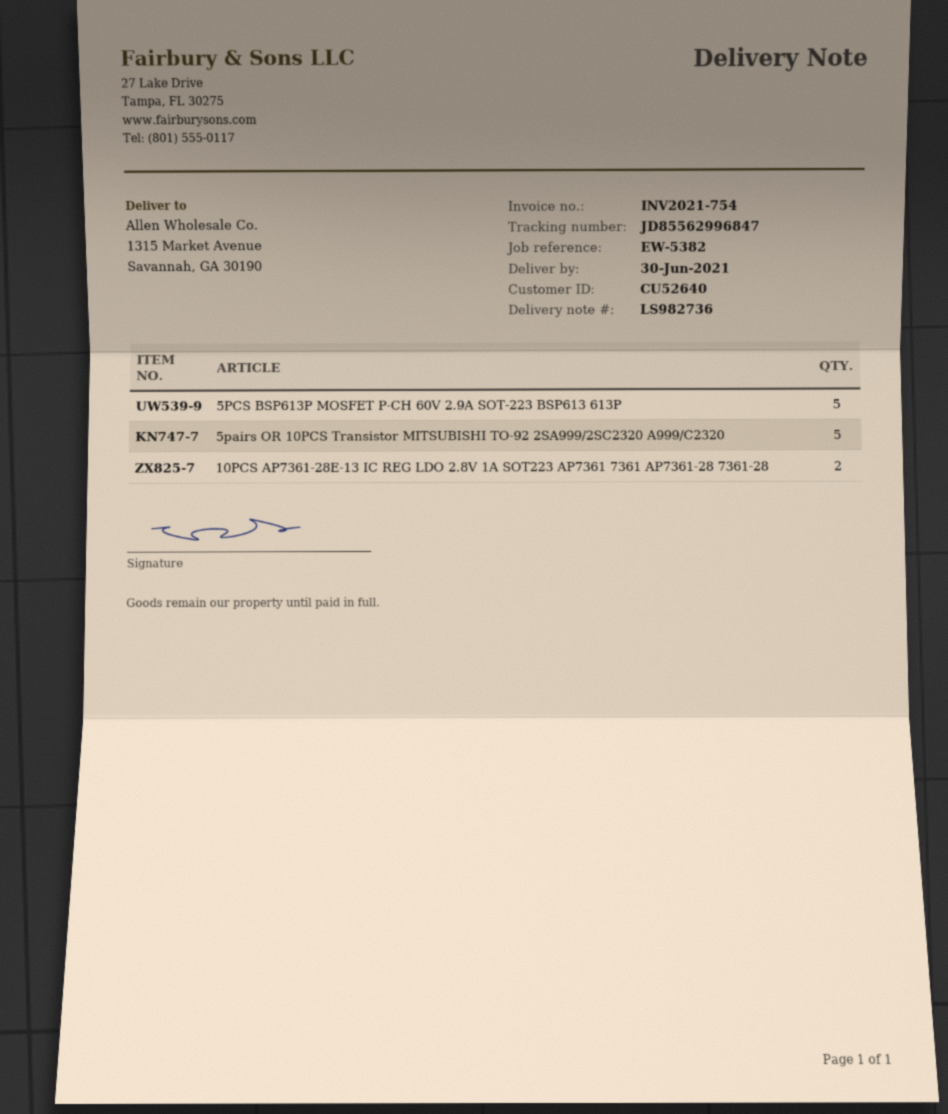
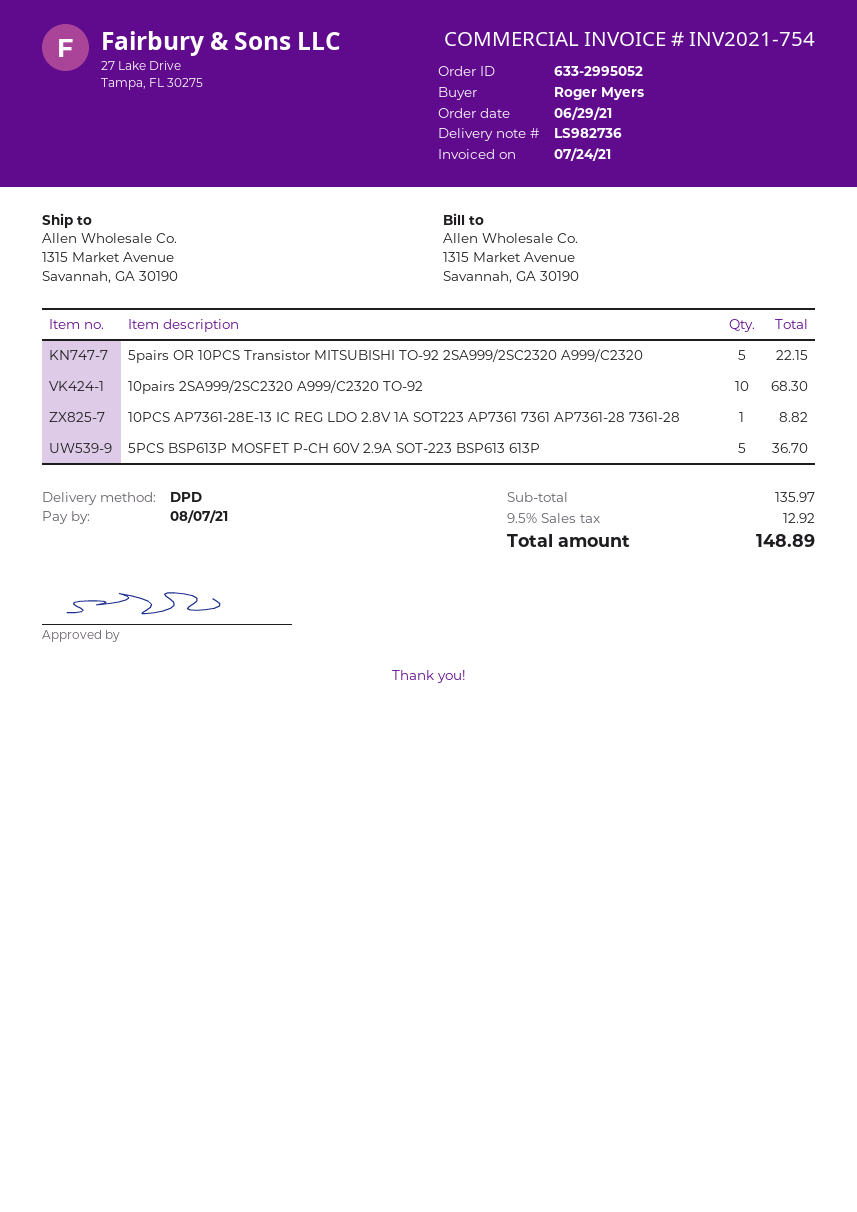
10PCS AP7361-28E-13 IC REG LDO 2.8V 1A SOT223 AP7361 7361 AP7361-28 7361-28: 2 -> 1
10pairs 2SA999/2SC2320 A999/C2320 TO-92: none -> 10

